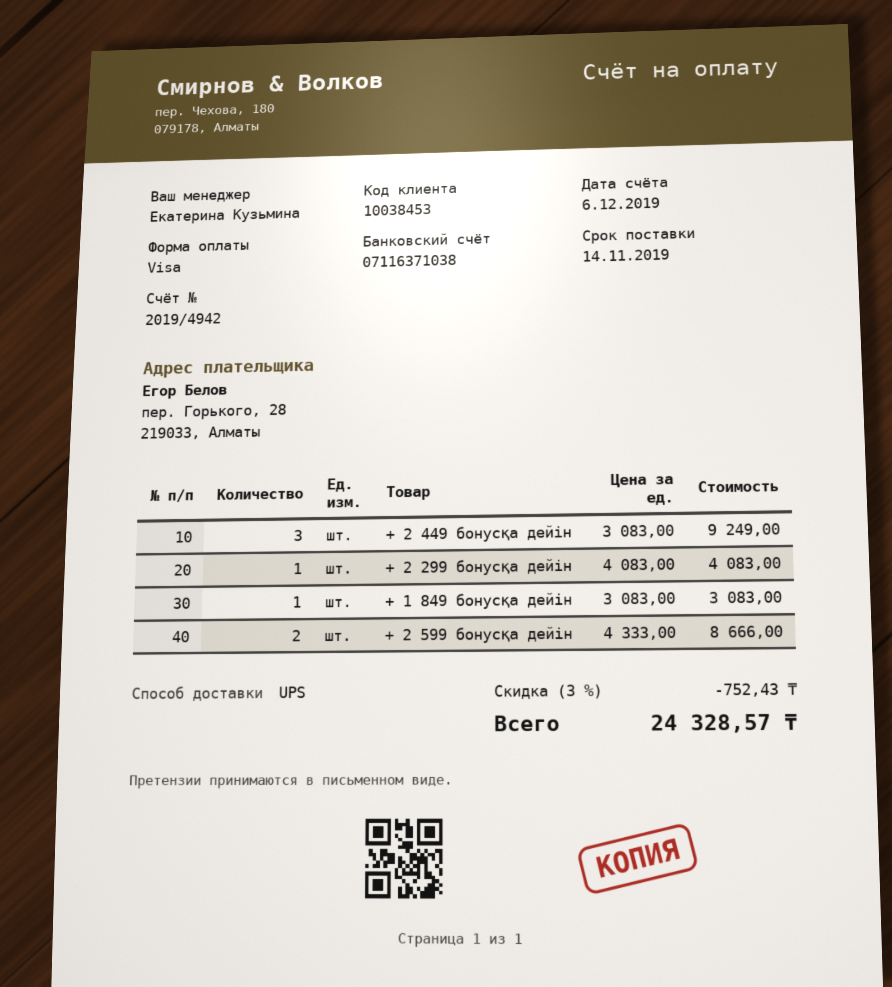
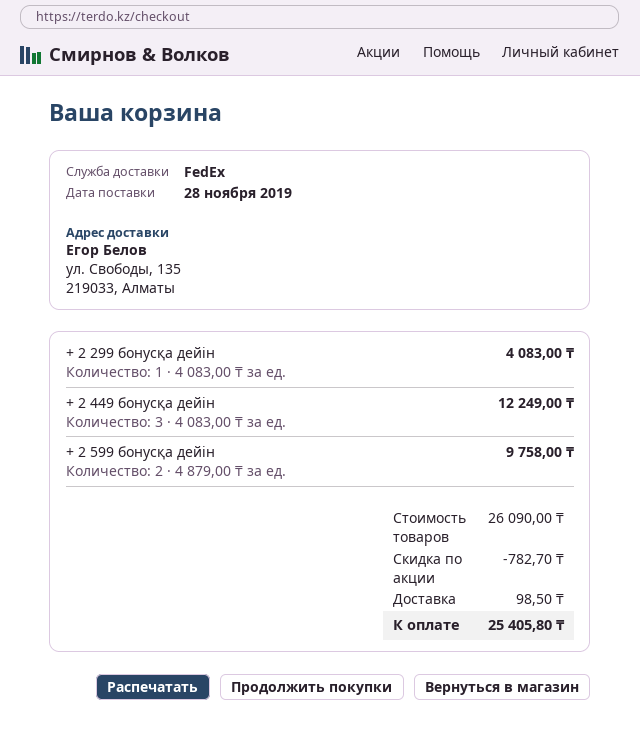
delivery date: 2019-11-14 -> 2019-11-28
shipping method: UPS -> FedEx
+ 2 449 бонусқа дейін: 3 x 3083.00 = 9249.00 -> 3 x 4083.00 = 12249.00
+ 1 849 бонусқа дейін: 1 x 3083.00 = 3083.00 -> none
+ 2 599 бонусқа дейін: 2 x 4333.00 = 8666.00 -> 2 x 4879.00 = 9758.00
discount: 752.43 -> 782.70
shipping: none -> 98.50
total: 24328.57 -> 25405.80

